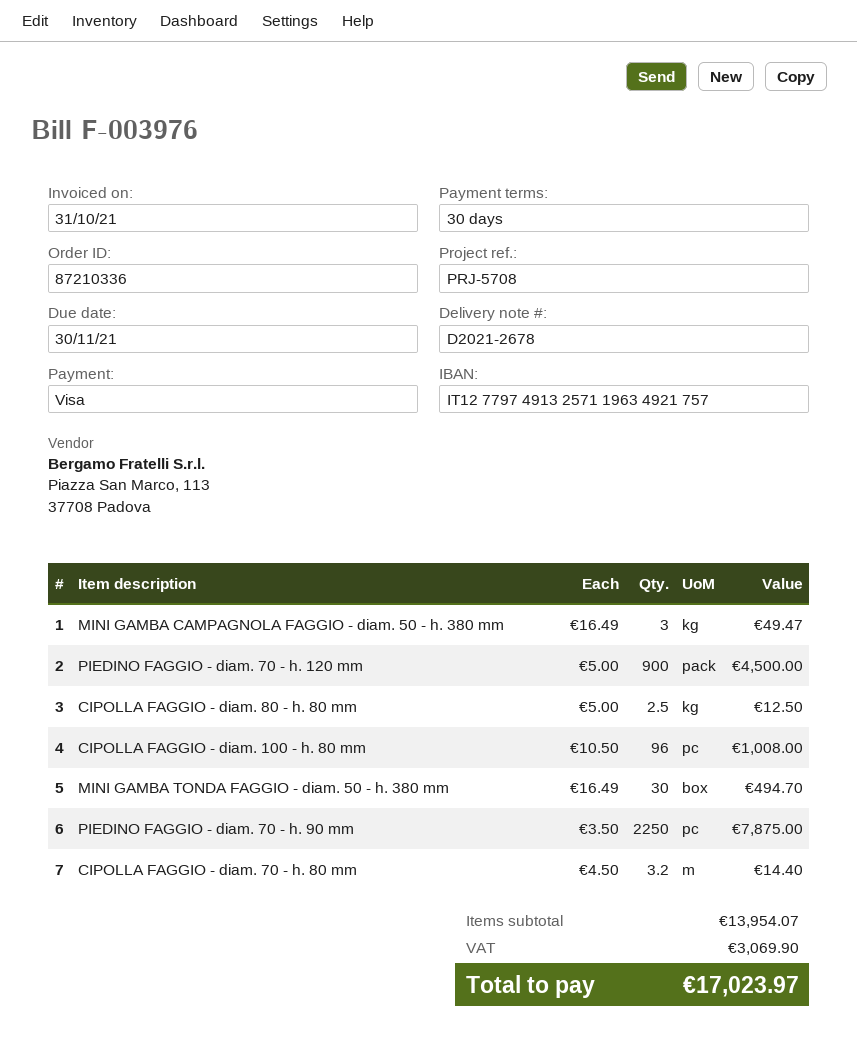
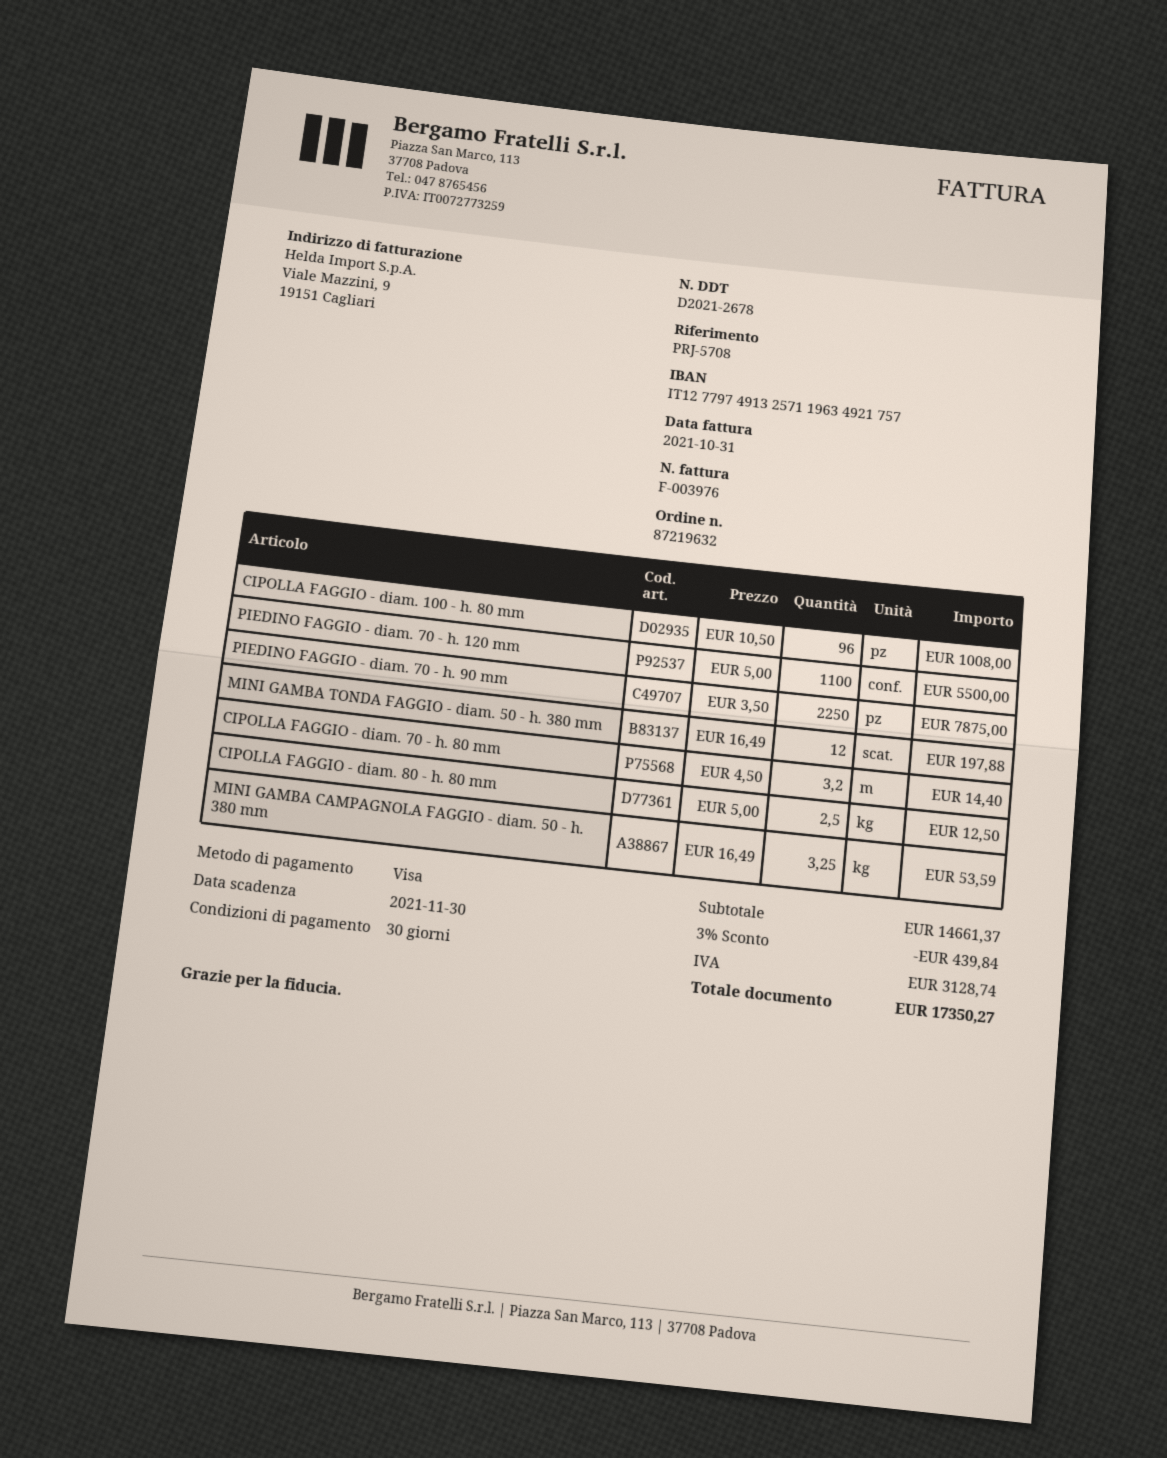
order number: 87210336 -> 87219632
MINI GAMBA CAMPAGNOLA FAGGIO - diam. 50 - h. 380 mm: 3 x 16.49 = 49.47 -> 3.25 x 16.49 = 53.59
PIEDINO FAGGIO - diam. 70 - h. 120 mm: 900 x 5.00 = 4500.00 -> 1100 x 5.00 = 5500.00
MINI GAMBA TONDA FAGGIO - diam. 50 - h. 380 mm: 30 x 16.49 = 494.70 -> 12 x 16.49 = 197.88
subtotal: 13954.07 -> 14661.37
discount: none -> 3% = 439.84
tax: 3069.90 -> 3128.74
total: 17023.97 -> 17350.27

